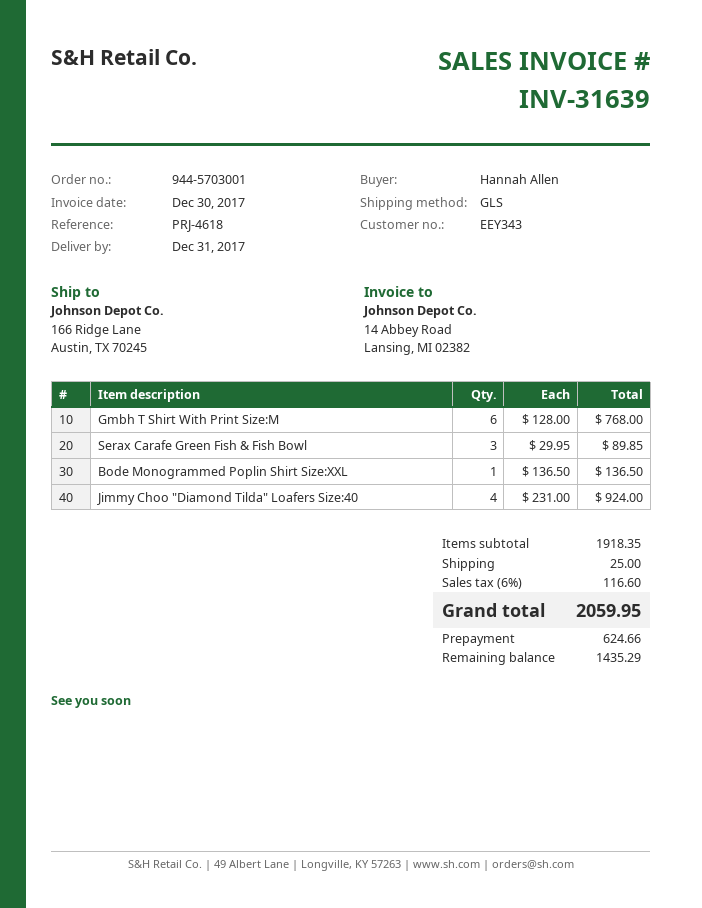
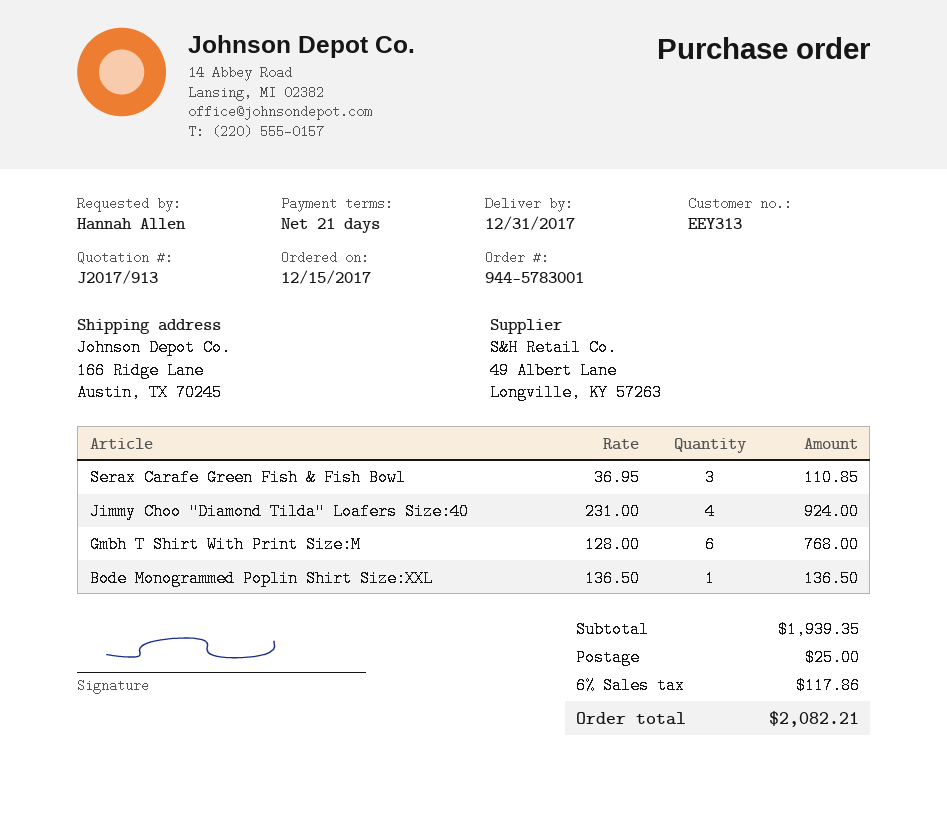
order number: 944-5703001 -> 944-5783001
customer number: EEY343 -> EEY313
Serax Carafe Green Fish & Fish Bowl: 3 x 29.95 = 89.85 -> 3 x 36.95 = 110.85
subtotal: 1918.35 -> 1939.35
tax: 6% = 116.60 -> 6% = 117.86
total: 2059.95 -> 2082.21

